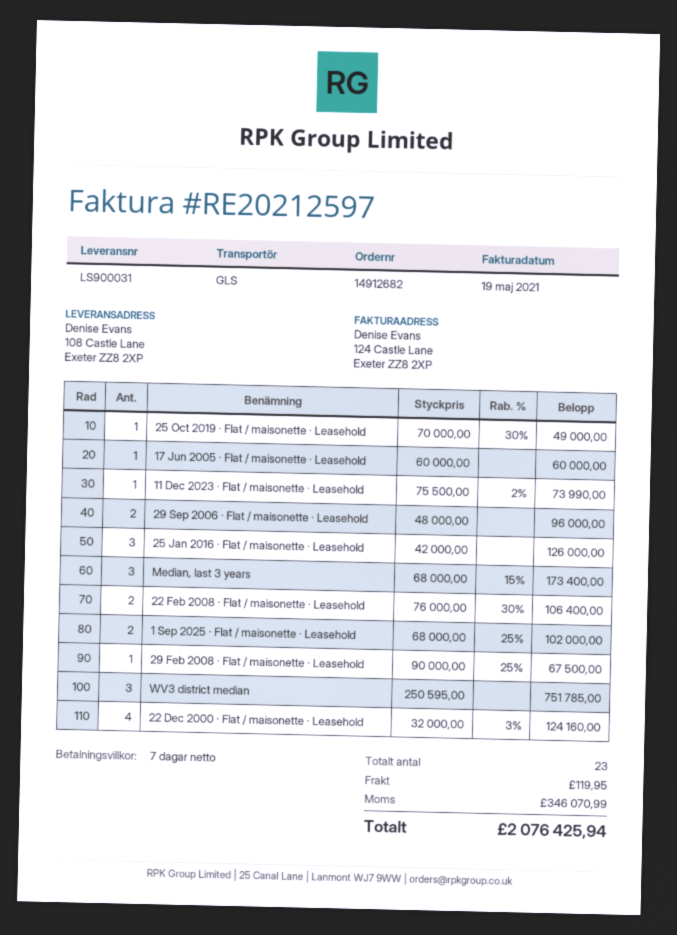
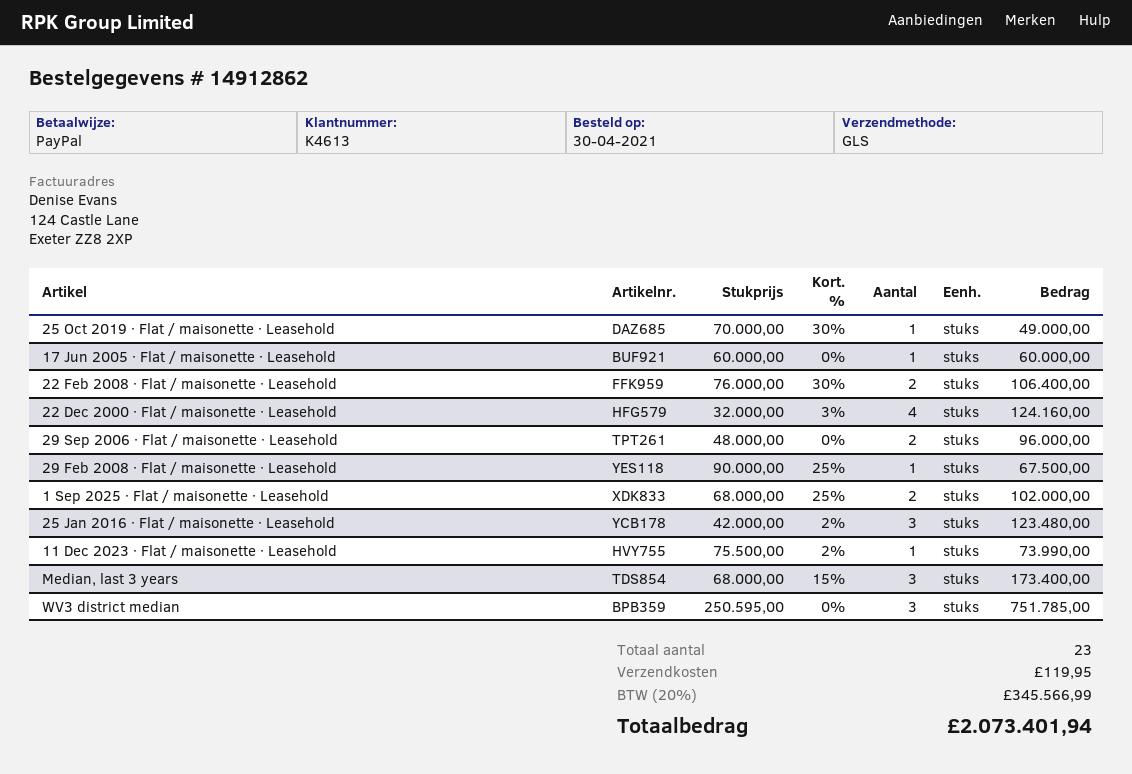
order number: 14912682 -> 14912862
25 Jan 2016 · Flat / maisonette · Leasehold: 3 x 42000.00 = 126000.00 -> 3 x 42000.00 - 2% = 123480.00
tax: 346070.99 -> 345566.99
total: 2076425.94 -> 2073401.94

